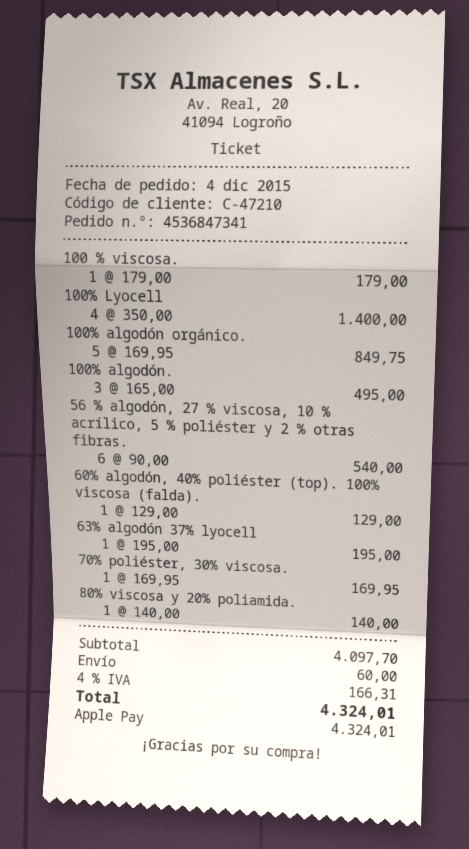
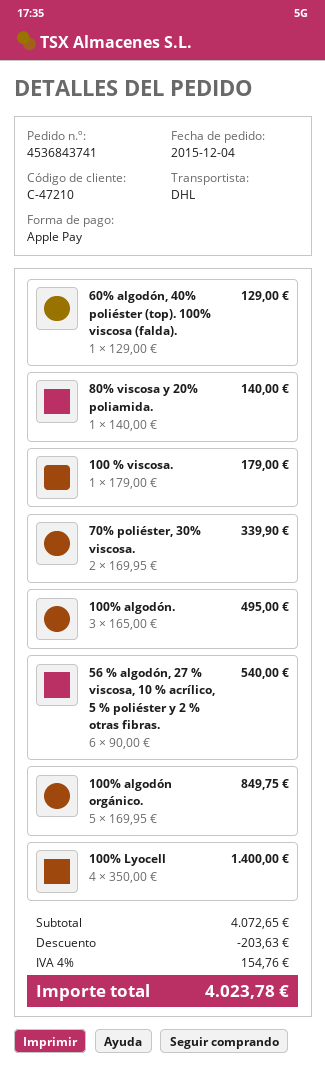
order number: 4536847341 -> 4536843741
63% algodón 37% lyocell: 1 x 195.00 = 195.00 -> none
70% poliéster, 30% viscosa.: 1 x 169.95 = 169.95 -> 2 x 169.95 = 339.90
subtotal: 4097.70 -> 4072.65
discount: none -> 203.63
shipping: 60.00 -> none
tax: 4% = 166.31 -> 4% = 154.76
total: 4324.01 -> 4023.78

